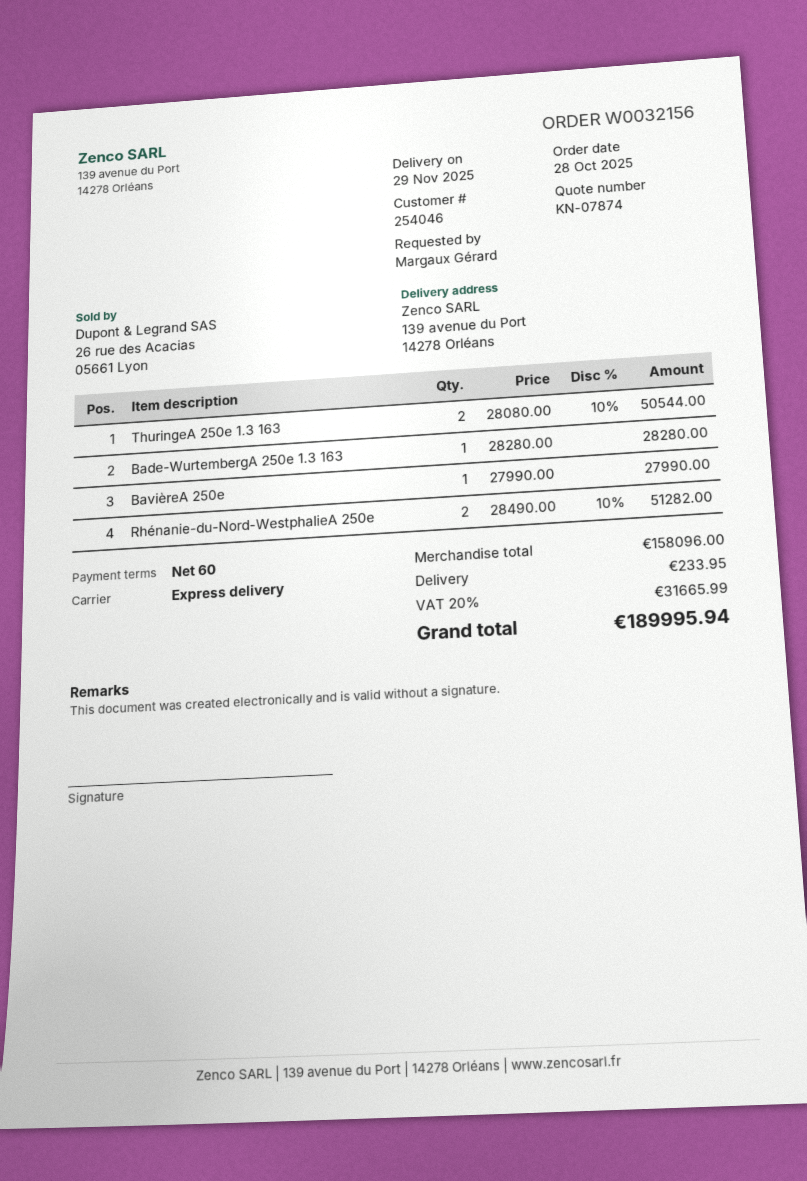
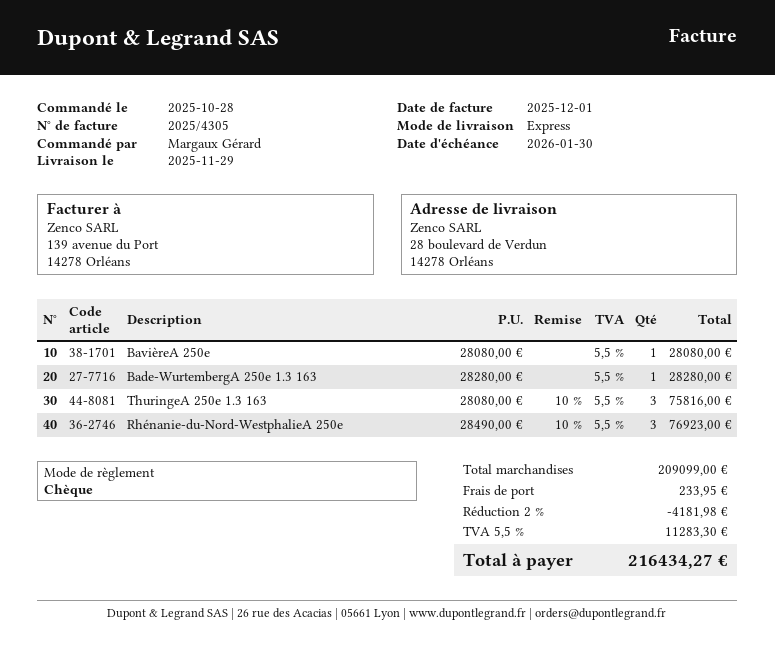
ship to: 139 avenue du Port, 14278 Orléans -> 28 boulevard de Verdun, 14278 Orléans
ThuringeA 250e 1.3 163: 2 x 28080.00 - 10% = 50544.00 -> 3 x 28080.00 - 10% = 75816.00
BavièreA 250e: 1 x 27990.00 = 27990.00 -> 1 x 28080.00 = 28080.00
Rhénanie-du-Nord-WestphalieA 250e: 2 x 28490.00 - 10% = 51282.00 -> 3 x 28490.00 - 10% = 76923.00
subtotal: 158096.00 -> 209099.00
discount: none -> 2% = 4181.98
tax: 20% = 31665.99 -> 5.5% = 11283.30
total: 189995.94 -> 216434.27

